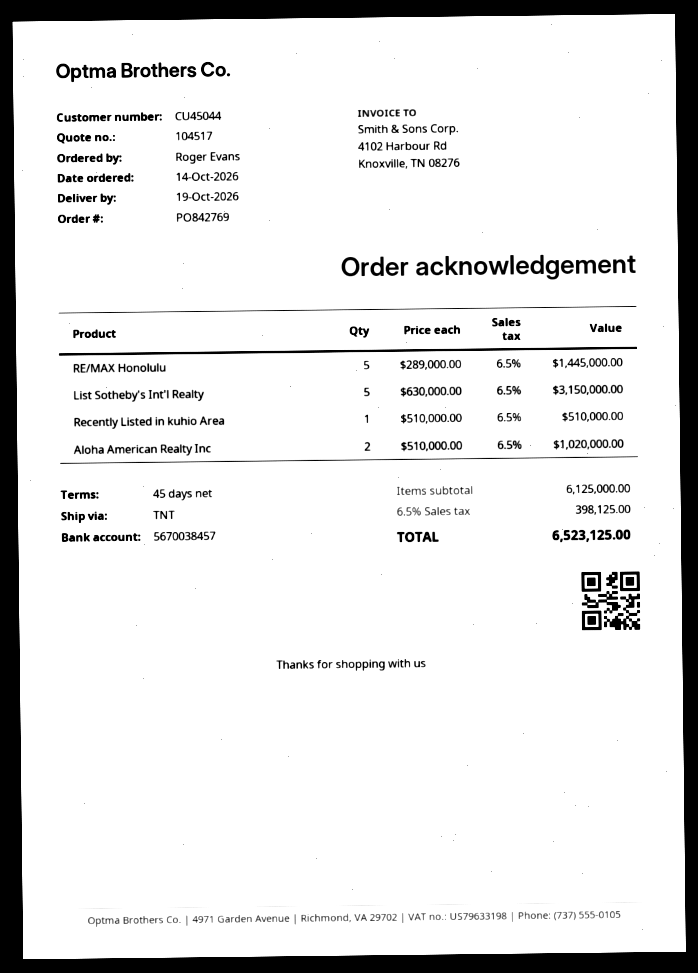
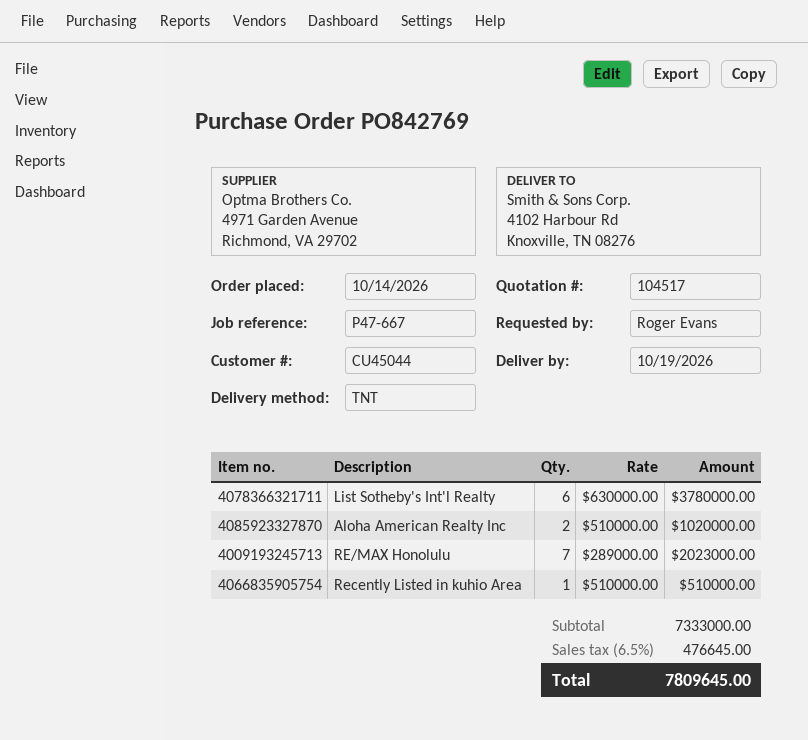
RE/MAX Honolulu: 5 x 289000.00 = 1445000.00 -> 7 x 289000.00 = 2023000.00
List Sotheby's Int'l Realty: 5 x 630000.00 = 3150000.00 -> 6 x 630000.00 = 3780000.00
subtotal: 6125000.00 -> 7333000.00
tax: 6.5% = 398125.00 -> 6.5% = 476645.00
total: 6523125.00 -> 7809645.00

